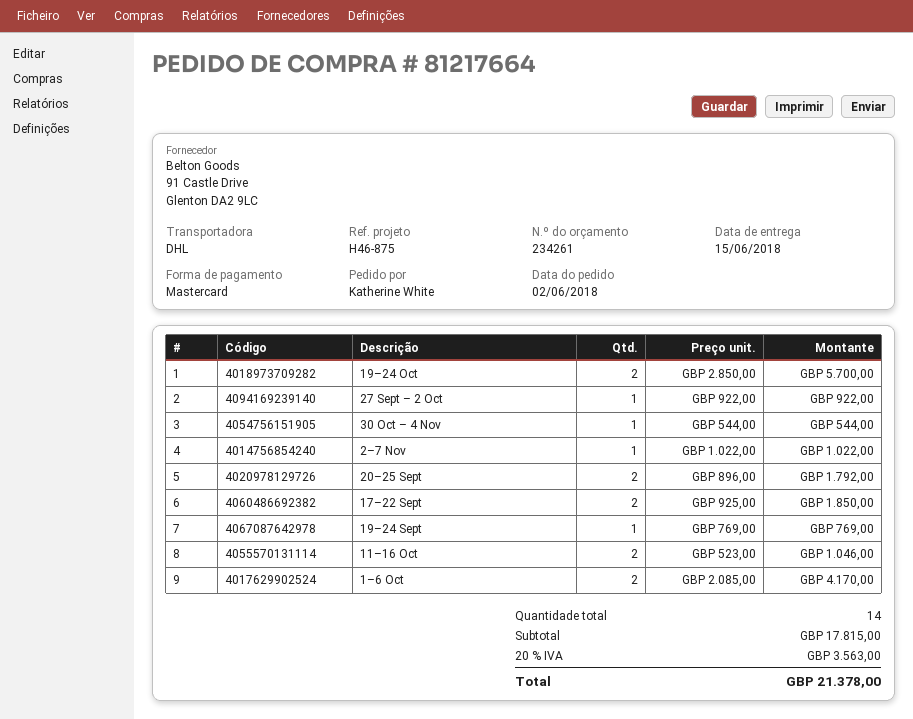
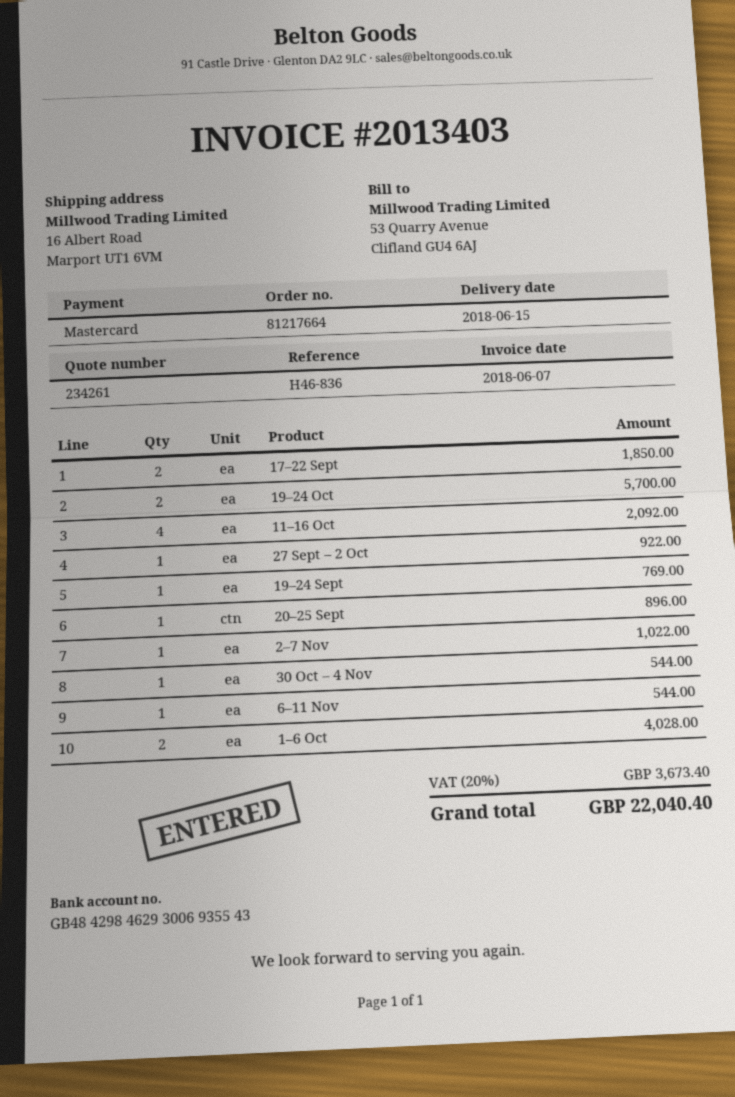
reference: H46-875 -> H46-836
20–25 Sept: 2 for 1792.00 -> 1 for 896.00
11–16 Oct: 2 for 1046.00 -> 4 for 2092.00
1–6 Oct: 2 for 4170.00 -> 2 for 4028.00
6–11 Nov: none -> 1 for 544.00
tax: 20% = 3563.00 -> 20% = 3673.40
total: 21378.00 -> 22040.40

